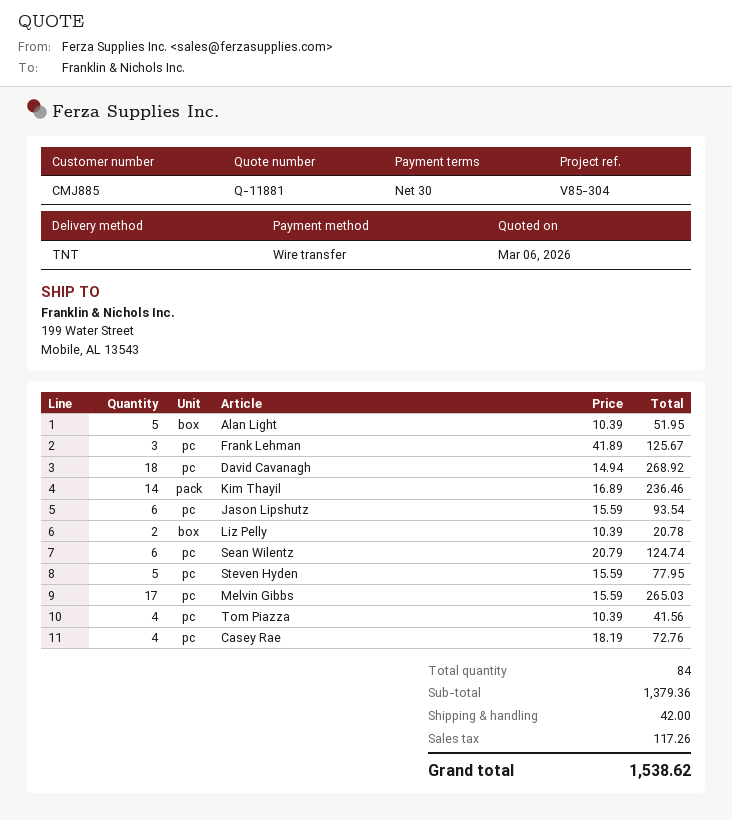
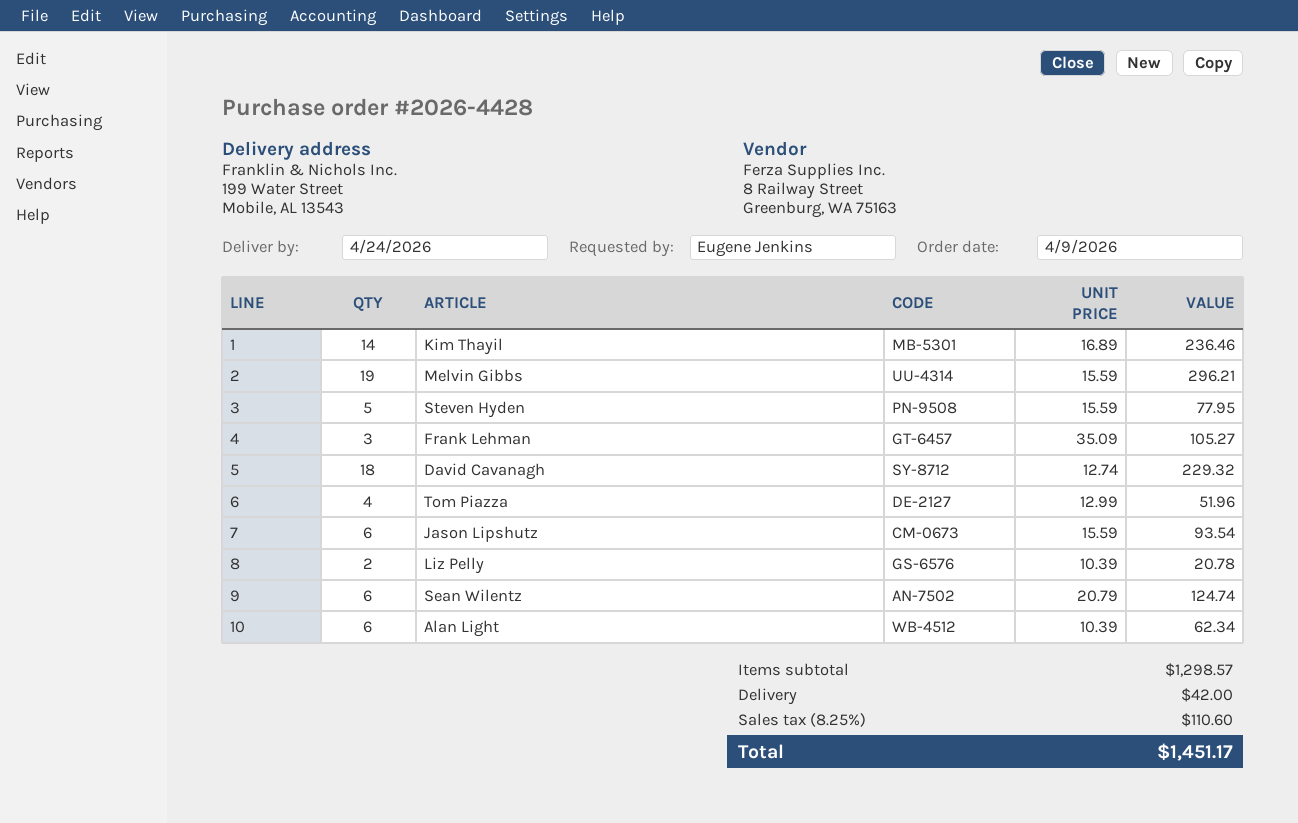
Alan Light: 5 x 10.39 = 51.95 -> 6 x 10.39 = 62.34
Frank Lehman: 3 x 41.89 = 125.67 -> 3 x 35.09 = 105.27
David Cavanagh: 18 x 14.94 = 268.92 -> 18 x 12.74 = 229.32
Melvin Gibbs: 17 x 15.59 = 265.03 -> 19 x 15.59 = 296.21
Tom Piazza: 4 x 10.39 = 41.56 -> 4 x 12.99 = 51.96
Casey Rae: 4 x 18.19 = 72.76 -> none
subtotal: 1379.36 -> 1298.57
tax: 117.26 -> 110.60
total: 1538.62 -> 1451.17

